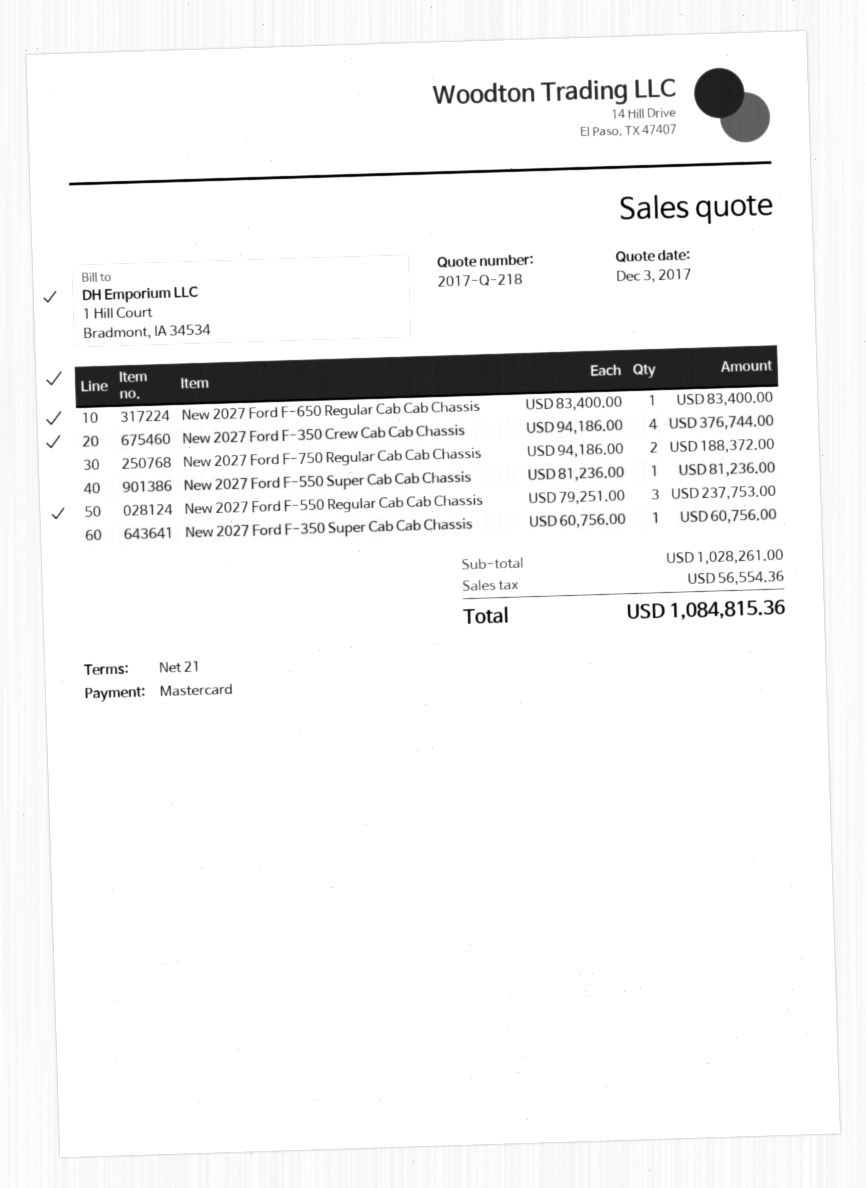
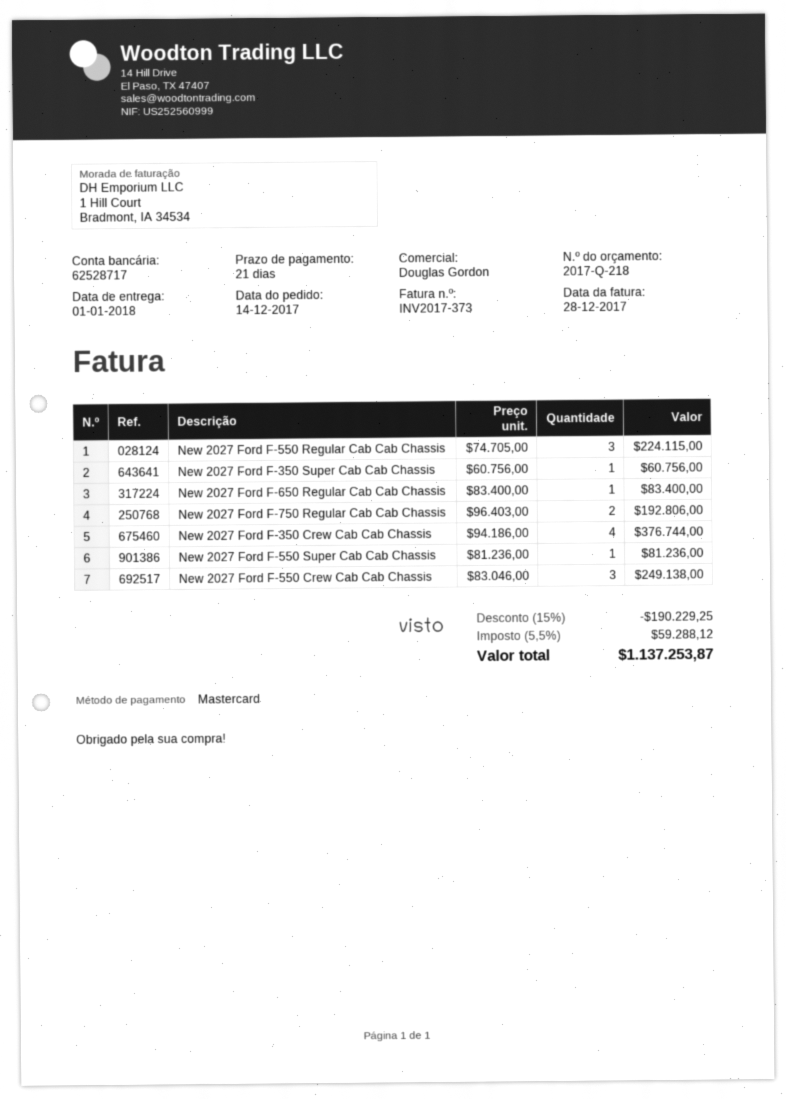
New 2027 Ford F-750 Regular Cab Cab Chassis: 2 x 94186.00 = 188372.00 -> 2 x 96403.00 = 192806.00
New 2027 Ford F-550 Regular Cab Cab Chassis: 3 x 79251.00 = 237753.00 -> 3 x 74705.00 = 224115.00
New 2027 Ford F-550 Crew Cab Cab Chassis: none -> 3 x 83046.00 = 249138.00
discount: none -> 15% = 190229.25
tax: 56554.36 -> 59288.12
total: 1084815.36 -> 1137253.87

